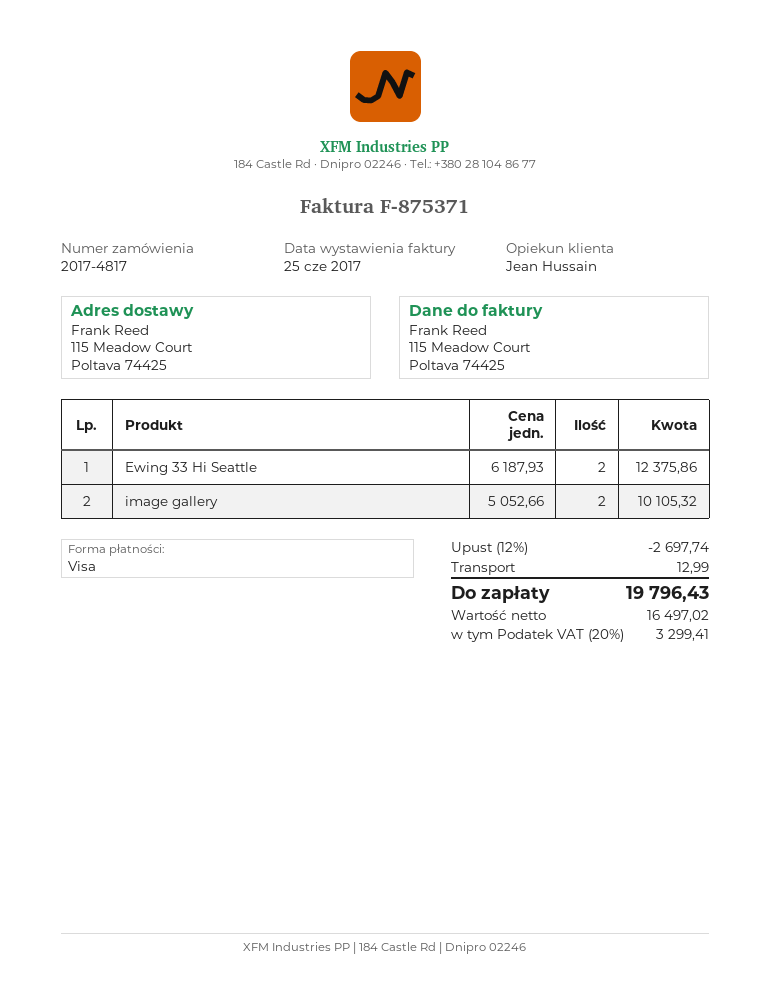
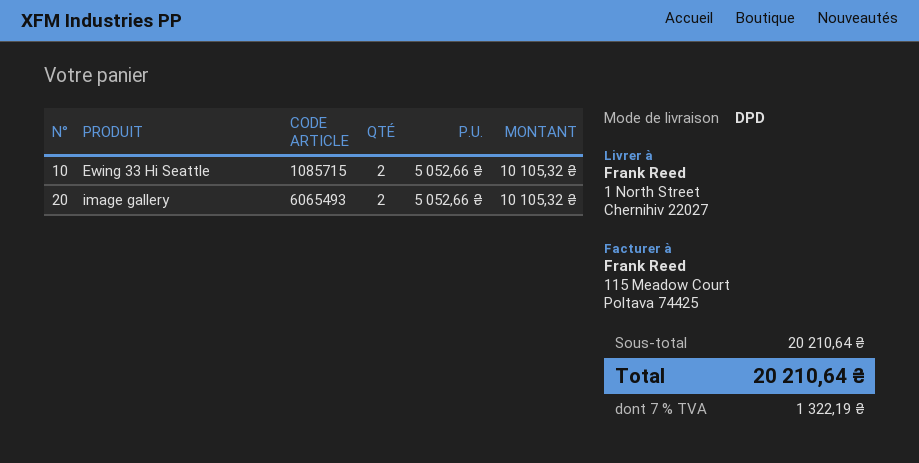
ship to: 115 Meadow Court, Poltava 74425 -> 1 North Street, Chernihiv 22027
Ewing 33 Hi Seattle: 2 x 6187.93 = 12375.86 -> 2 x 5052.66 = 10105.32
discount: 12% = 2697.74 -> none
shipping: 12.99 -> none
tax: 20% = 3299.41 -> 7% = 1322.19
total: 19796.43 -> 20210.64

